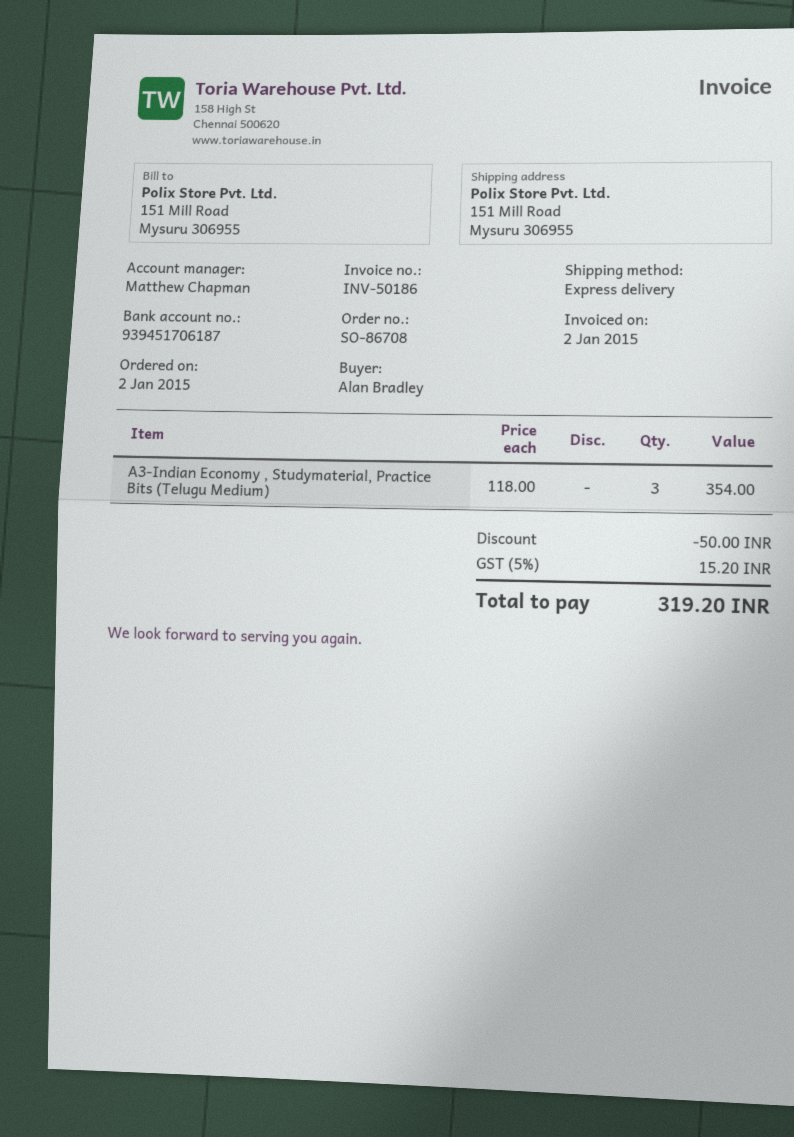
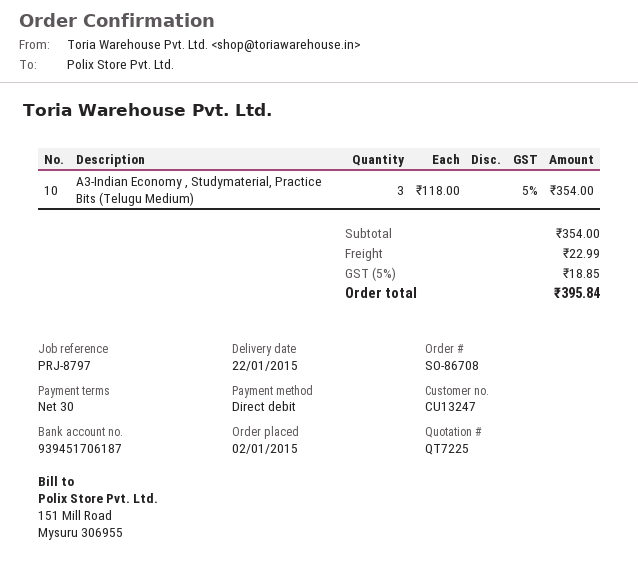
discount: 50.00 -> none
shipping: none -> 22.99
tax: 5% = 15.20 -> 5% = 18.85
total: 319.20 -> 395.84

